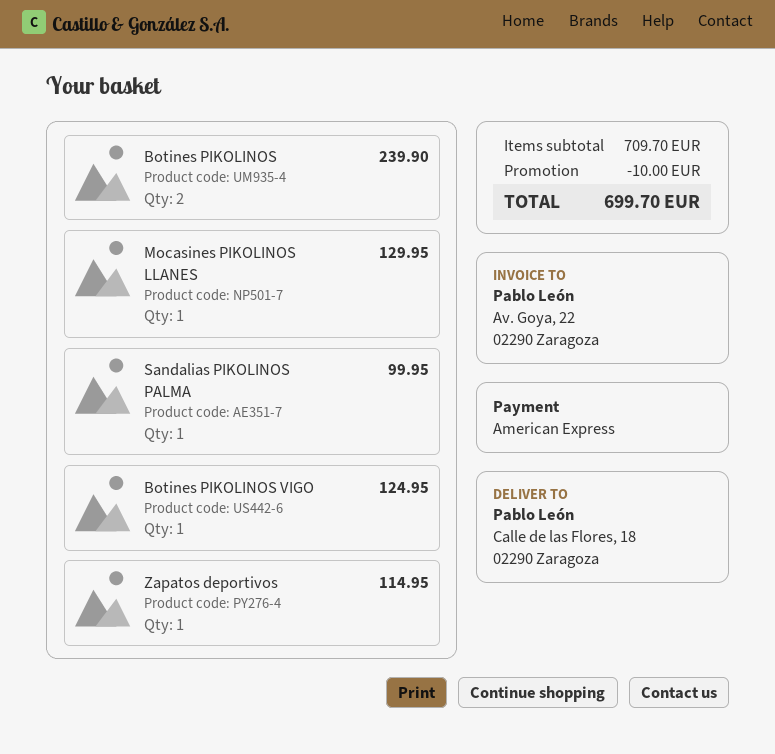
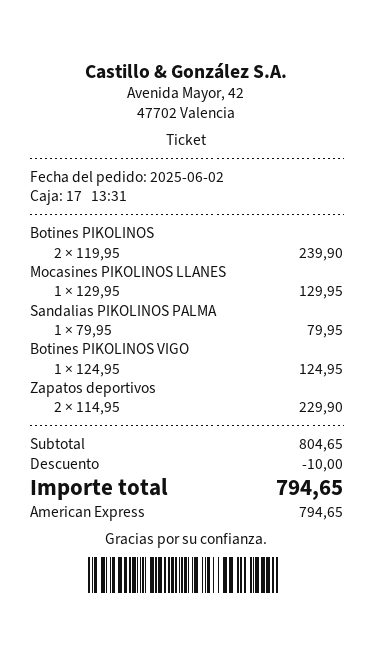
Sandalias PIKOLINOS PALMA: 1 for 99.95 -> 1 for 79.95
Zapatos deportivos: 1 for 114.95 -> 2 for 229.90
subtotal: 709.70 -> 804.65
total: 699.70 -> 794.65

